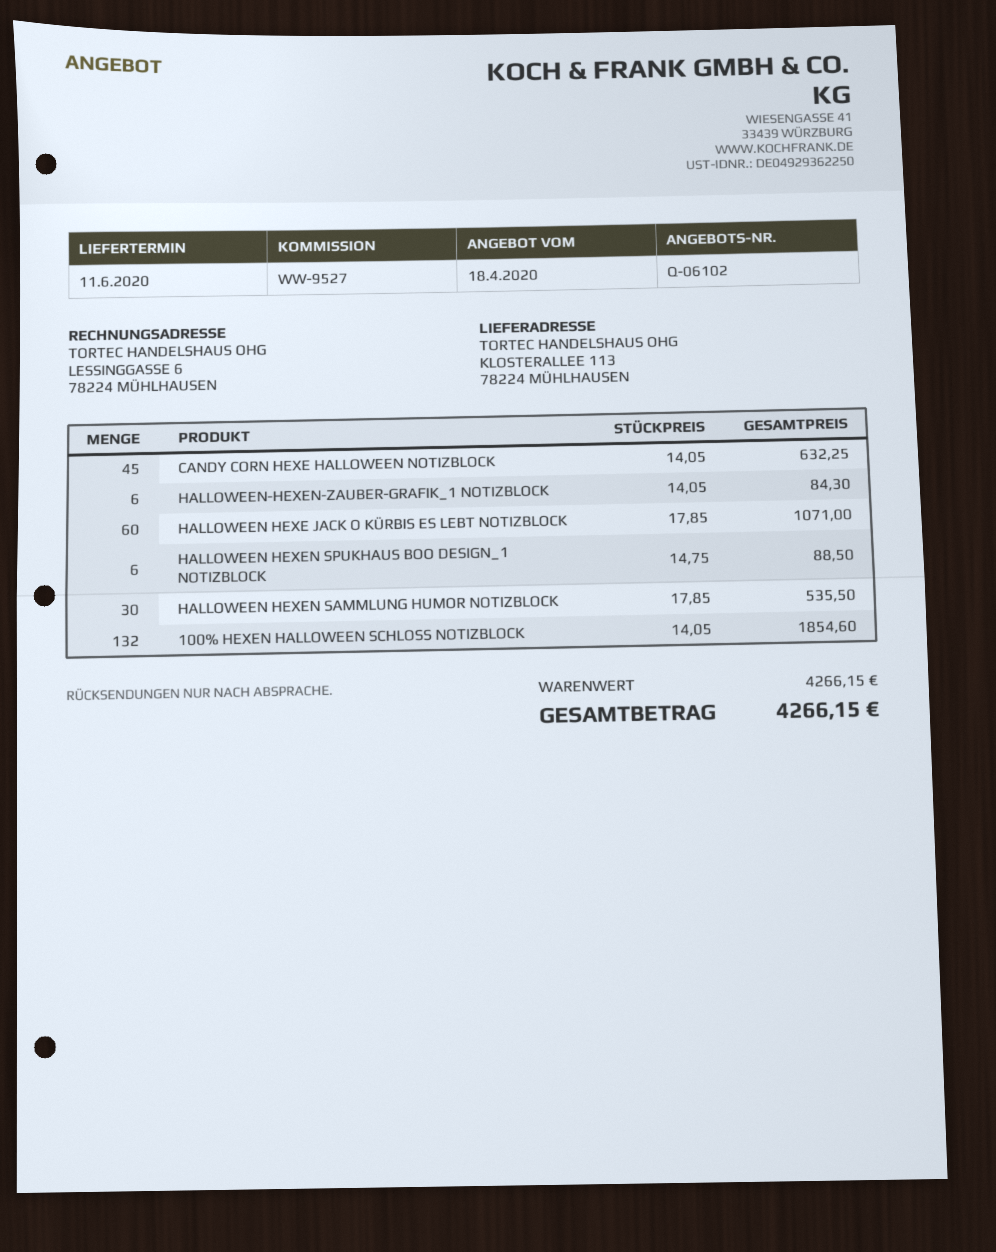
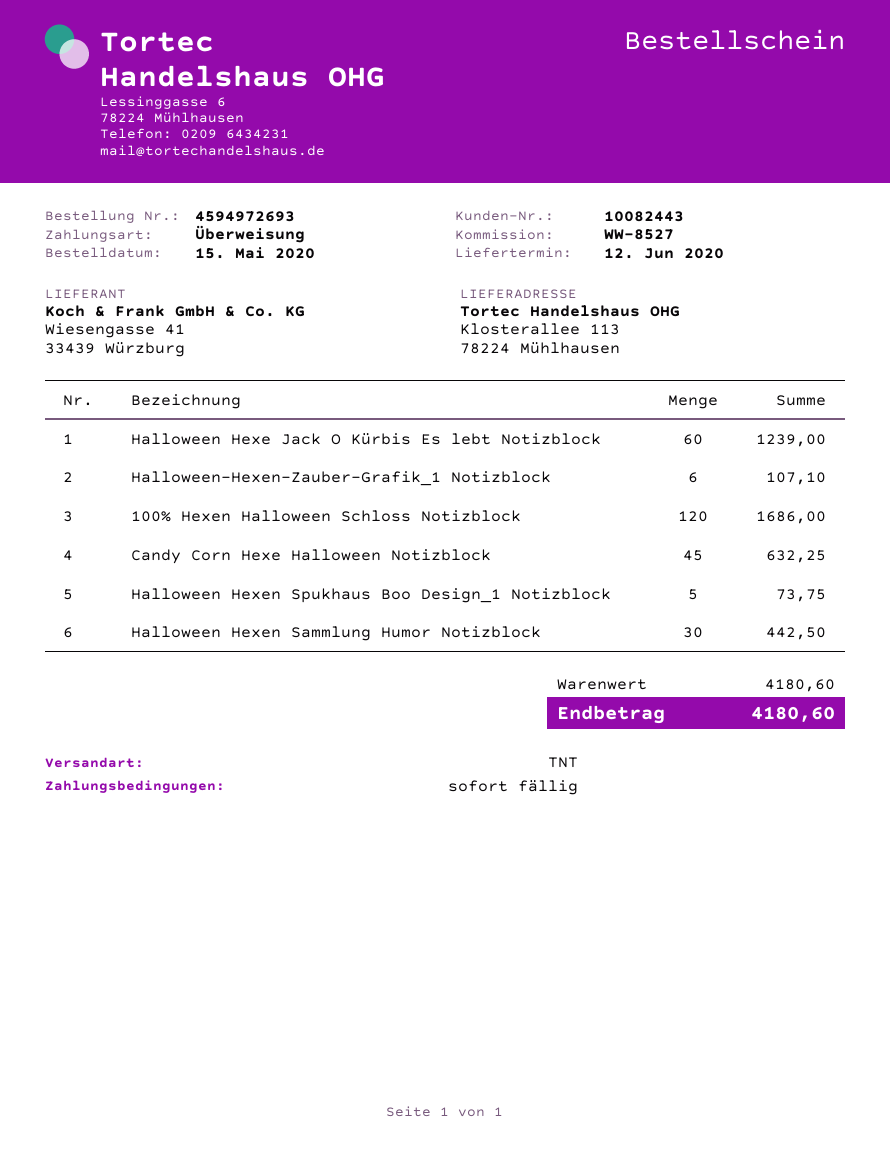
delivery date: 2020-06-11 -> 2020-06-12
reference: WW-9527 -> WW-8527
HALLOWEEN-HEXEN-ZAUBER-GRAFIK_1 NOTIZBLOCK: 6 for 84.30 -> 6 for 107.10
HALLOWEEN HEXE JACK O KÜRBIS ES LEBT NOTIZBLOCK: 60 for 1071.00 -> 60 for 1239.00
HALLOWEEN HEXEN SPUKHAUS BOO DESIGN_1 NOTIZBLOCK: 6 for 88.50 -> 5 for 73.75
HALLOWEEN HEXEN SAMMLUNG HUMOR NOTIZBLOCK: 30 for 535.50 -> 30 for 442.50
100% HEXEN HALLOWEEN SCHLOSS NOTIZBLOCK: 132 for 1854.60 -> 120 for 1686.00
subtotal: 4266.15 -> 4180.60
total: 4266.15 -> 4180.60

